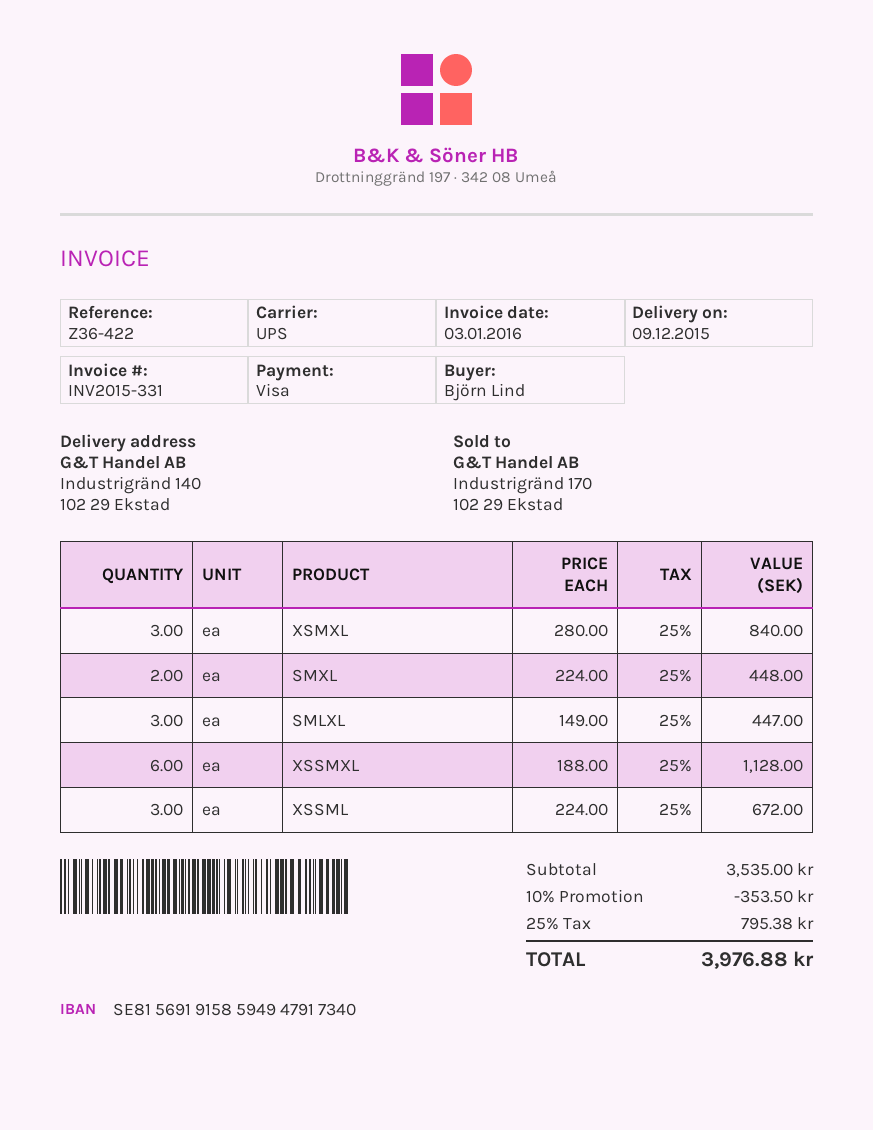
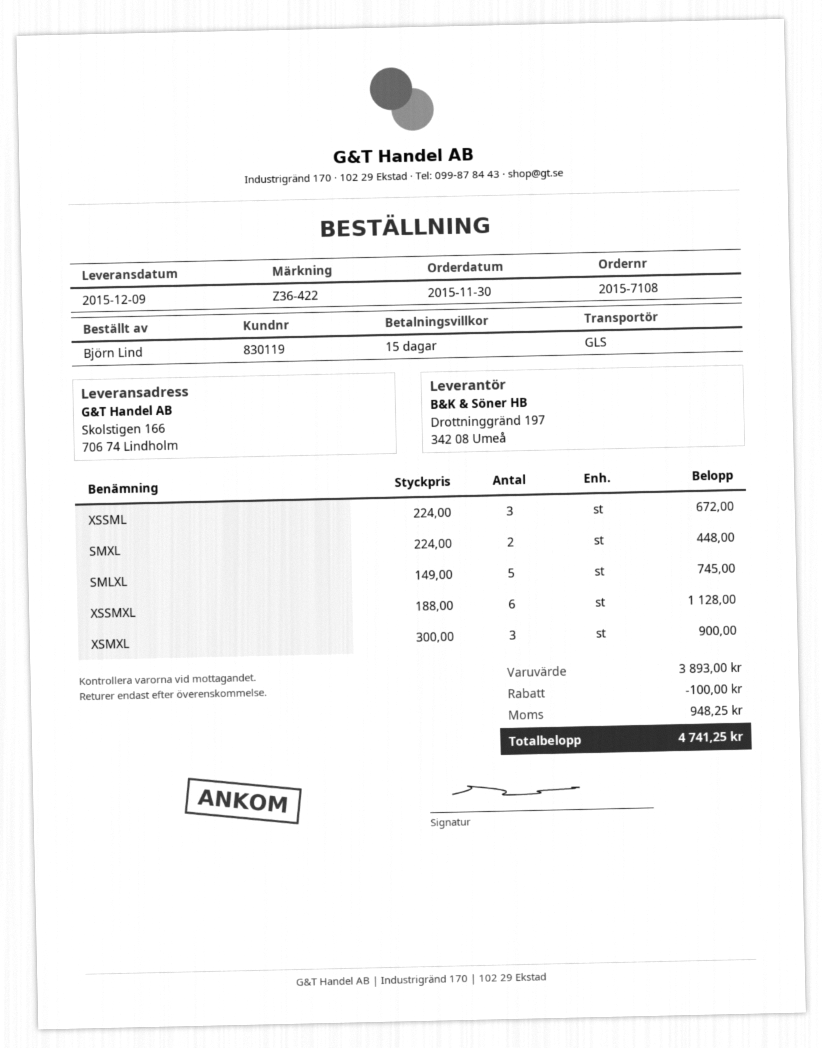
shipping method: UPS -> GLS
ship to: Industrigränd 140, 102 29 Ekstad -> Skolstigen 166, 706 74 Lindholm
XSMXL: 3 x 280.00 = 840.00 -> 3 x 300.00 = 900.00
SMLXL: 3 x 149.00 = 447.00 -> 5 x 149.00 = 745.00
subtotal: 3535.00 -> 3893.00
discount: 353.50 -> 100.00
tax: 795.38 -> 948.25
total: 3976.88 -> 4741.25

